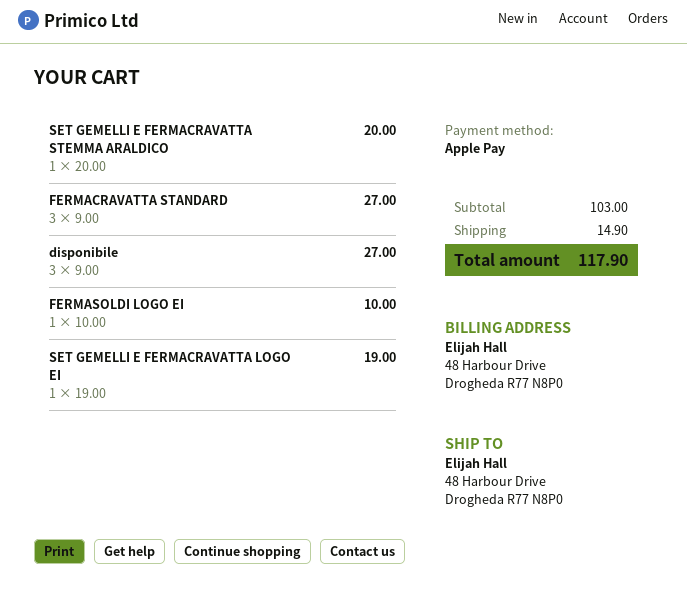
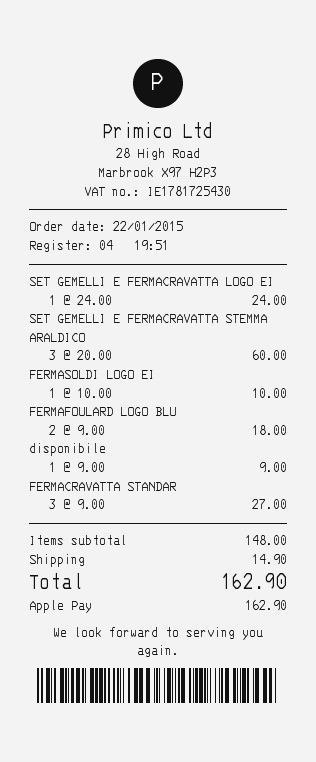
SET GEMELLI E FERMACRAVATTA STEMMA ARALDICO: 1 x 20.00 = 20.00 -> 3 x 20.00 = 60.00
disponibile: 3 x 9.00 = 27.00 -> 1 x 9.00 = 9.00
SET GEMELLI E FERMACRAVATTA LOGO EI: 1 x 19.00 = 19.00 -> 1 x 24.00 = 24.00
FERMAFOULARD LOGO BLU: none -> 2 x 9.00 = 18.00
subtotal: 103.00 -> 148.00
total: 117.90 -> 162.90

